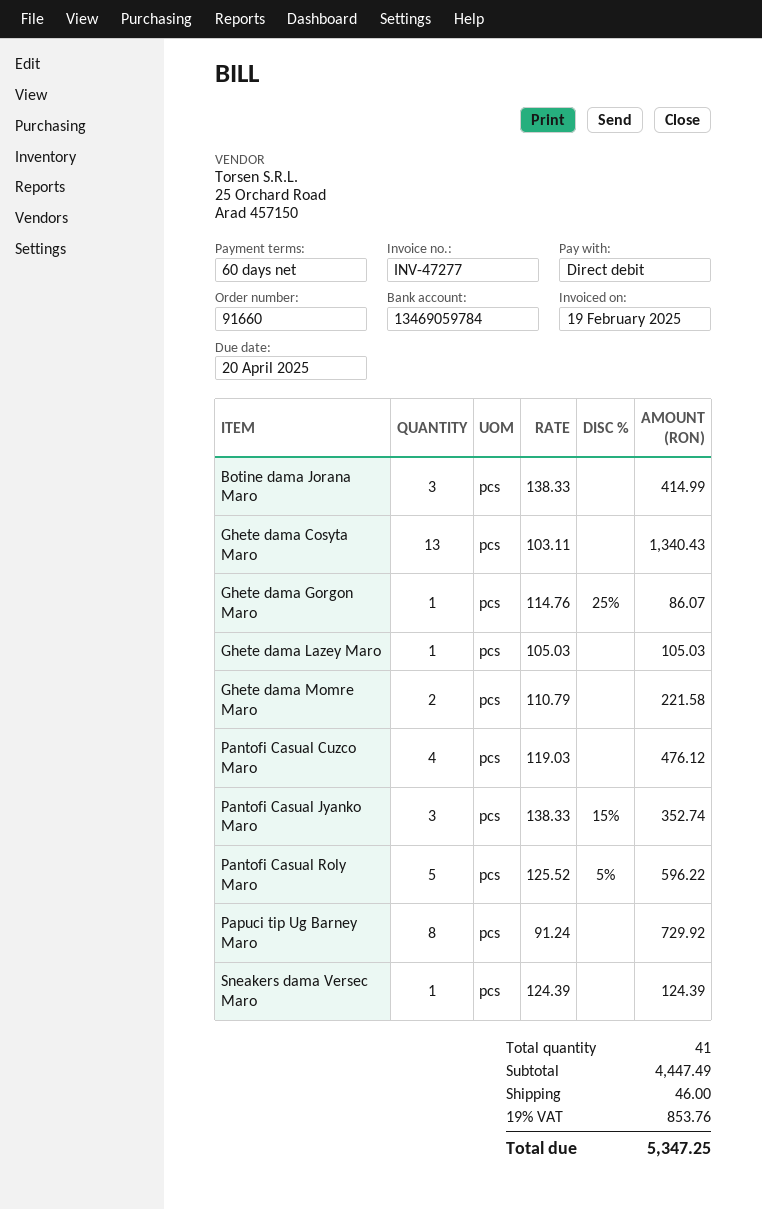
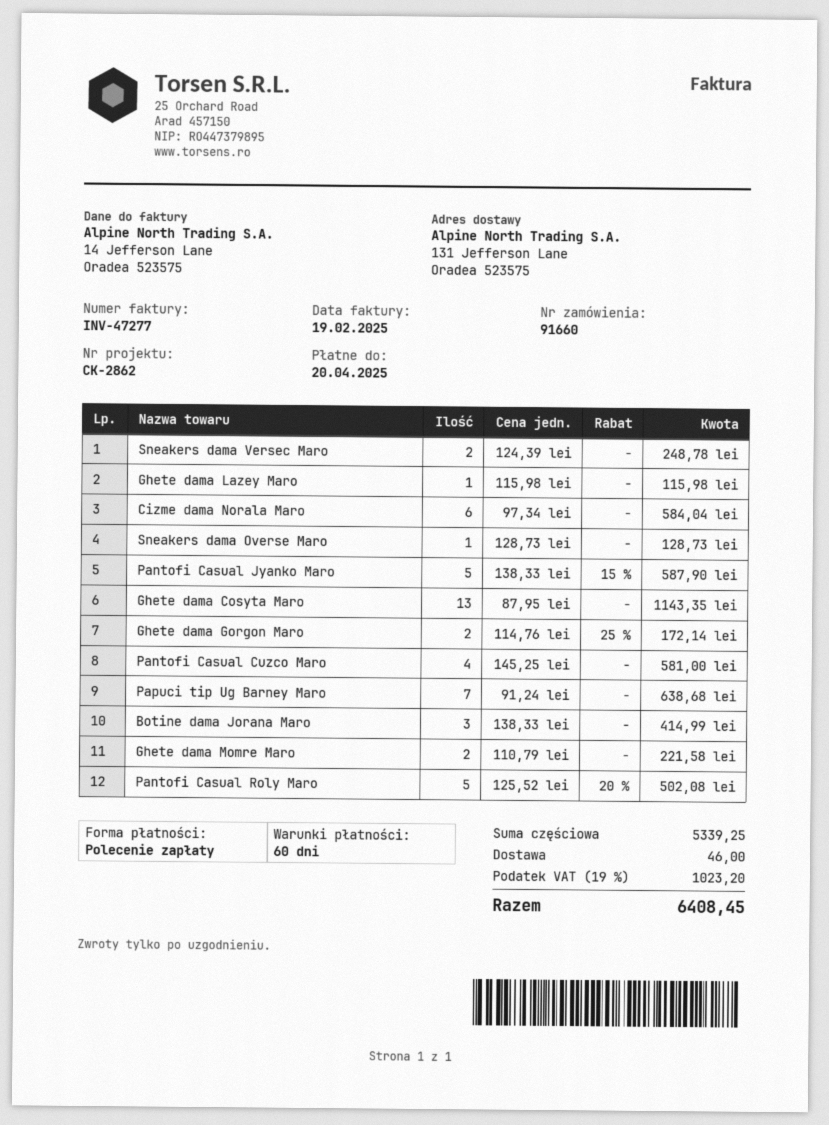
Ghete dama Cosyta Maro: 13 x 103.11 = 1340.43 -> 13 x 87.95 = 1143.35
Ghete dama Gorgon Maro: 1 x 114.76 - 25% = 86.07 -> 2 x 114.76 - 25% = 172.14
Ghete dama Lazey Maro: 1 x 105.03 = 105.03 -> 1 x 115.98 = 115.98
Pantofi Casual Cuzco Maro: 4 x 119.03 = 476.12 -> 4 x 145.25 = 581.00
Pantofi Casual Jyanko Maro: 3 x 138.33 - 15% = 352.74 -> 5 x 138.33 - 15% = 587.90
Pantofi Casual Roly Maro: 5 x 125.52 - 5% = 596.22 -> 5 x 125.52 - 20% = 502.08
Papuci tip Ug Barney Maro: 8 x 91.24 = 729.92 -> 7 x 91.24 = 638.68
Sneakers dama Versec Maro: 1 x 124.39 = 124.39 -> 2 x 124.39 = 248.78
Cizme dama Norala Maro: none -> 6 x 97.34 = 584.04
Sneakers dama Overse Maro: none -> 1 x 128.73 = 128.73
subtotal: 4447.49 -> 5339.25
tax: 19% = 853.76 -> 19% = 1023.20
total: 5347.25 -> 6408.45

